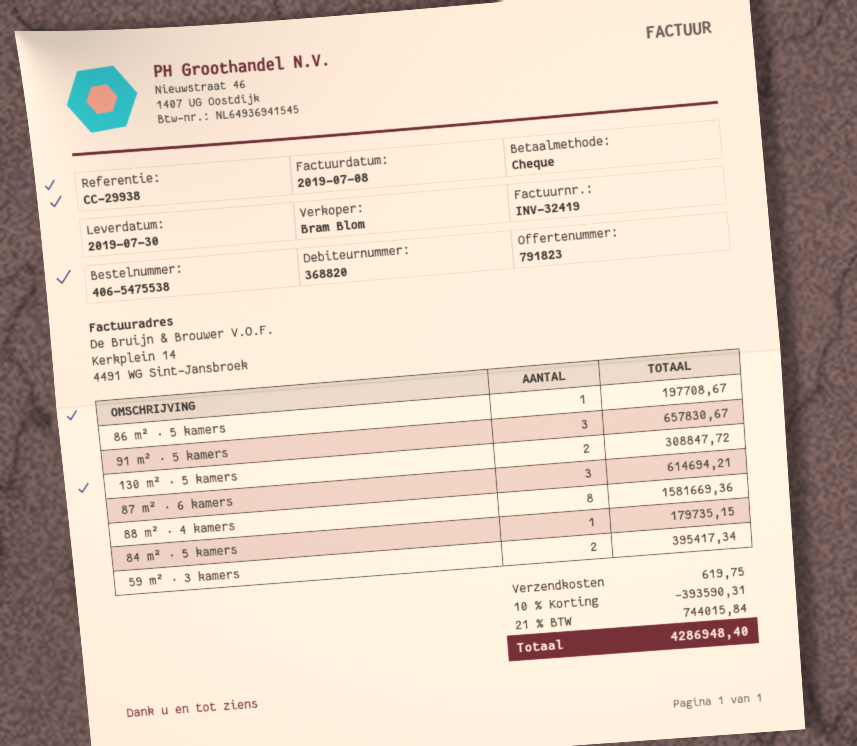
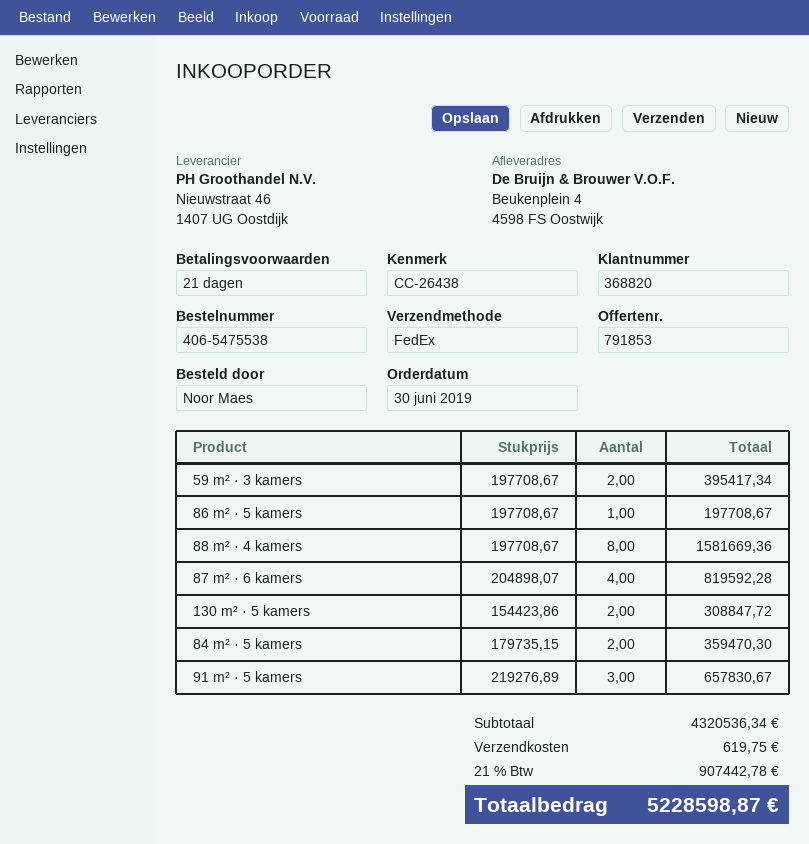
quote number: 791823 -> 791853
reference: CC-29938 -> CC-26438
87 m² · 6 kamers: 3 for 614694.21 -> 4 for 819592.28
84 m² · 5 kamers: 1 for 179735.15 -> 2 for 359470.30
discount: 10% = 393590.31 -> none
tax: 21% = 744015.84 -> 21% = 907442.78
total: 4286948.40 -> 5228598.87

